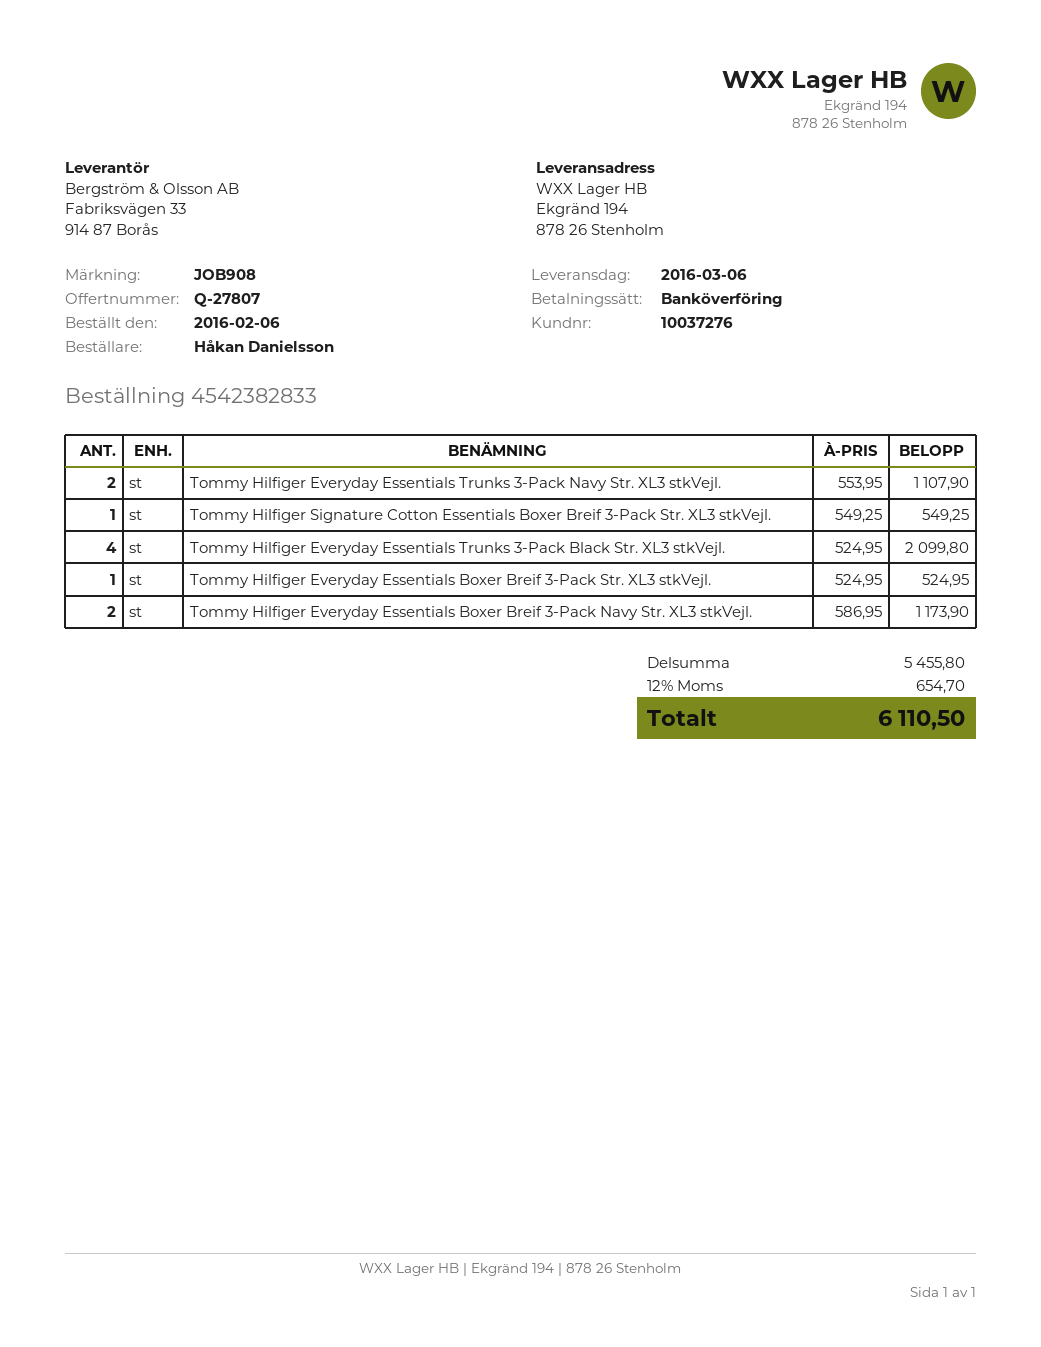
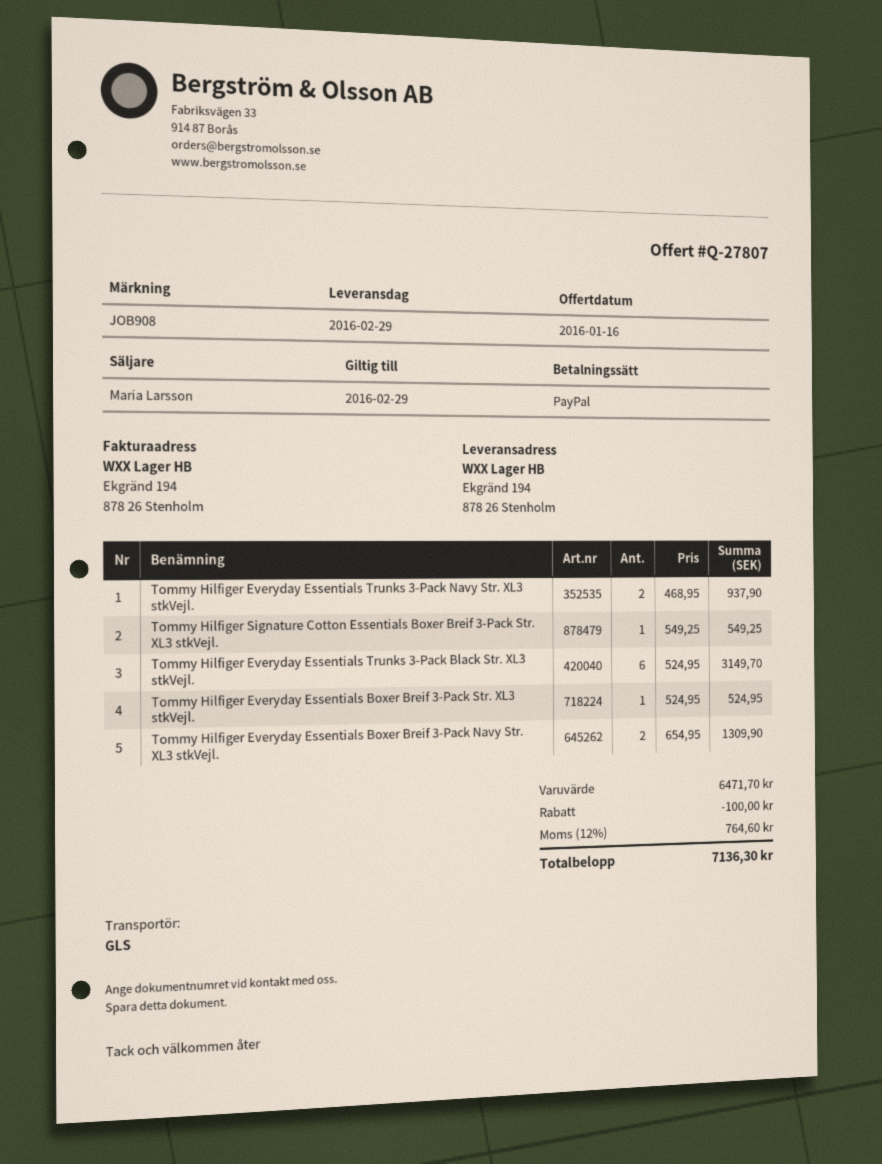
delivery date: 2016-03-06 -> 2016-02-29
payment method: bank transfer -> PayPal
Tommy Hilfiger Everyday Essentials Trunks 3-Pack Navy Str. XL3 stkVejl.: 2 x 553.95 = 1107.90 -> 2 x 468.95 = 937.90
Tommy Hilfiger Everyday Essentials Trunks 3-Pack Black Str. XL3 stkVejl.: 4 x 524.95 = 2099.80 -> 6 x 524.95 = 3149.70
Tommy Hilfiger Everyday Essentials Boxer Breif 3-Pack Navy Str. XL3 stkVejl.: 2 x 586.95 = 1173.90 -> 2 x 654.95 = 1309.90
subtotal: 5455.80 -> 6471.70
discount: none -> 100.00
tax: 12% = 654.70 -> 12% = 764.60
total: 6110.50 -> 7136.30

